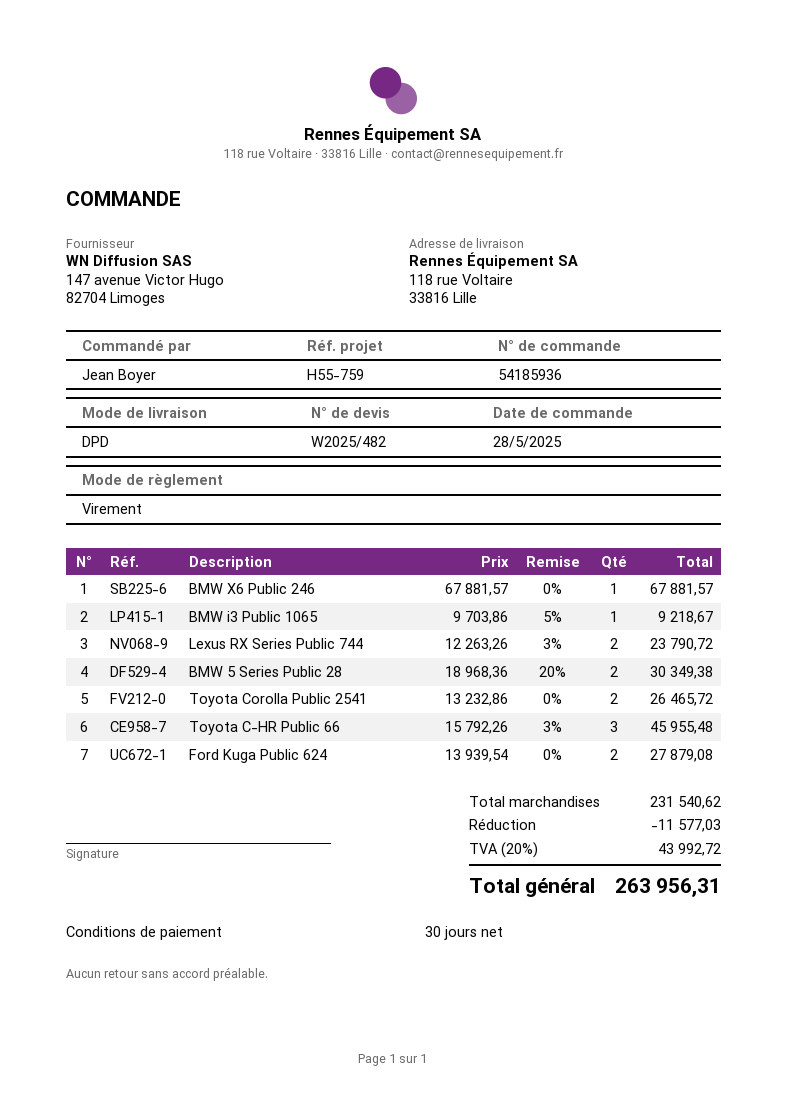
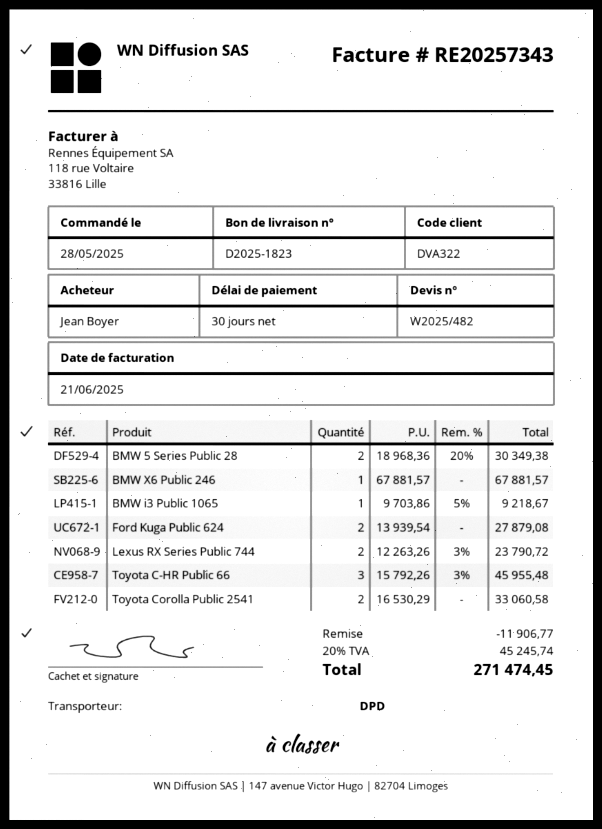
Toyota Corolla Public 2541: 2 x 13232.86 = 26465.72 -> 2 x 16530.29 = 33060.58
discount: 11577.03 -> 11906.77
tax: 20% = 43992.72 -> 20% = 45245.74
total: 263956.31 -> 271474.45

